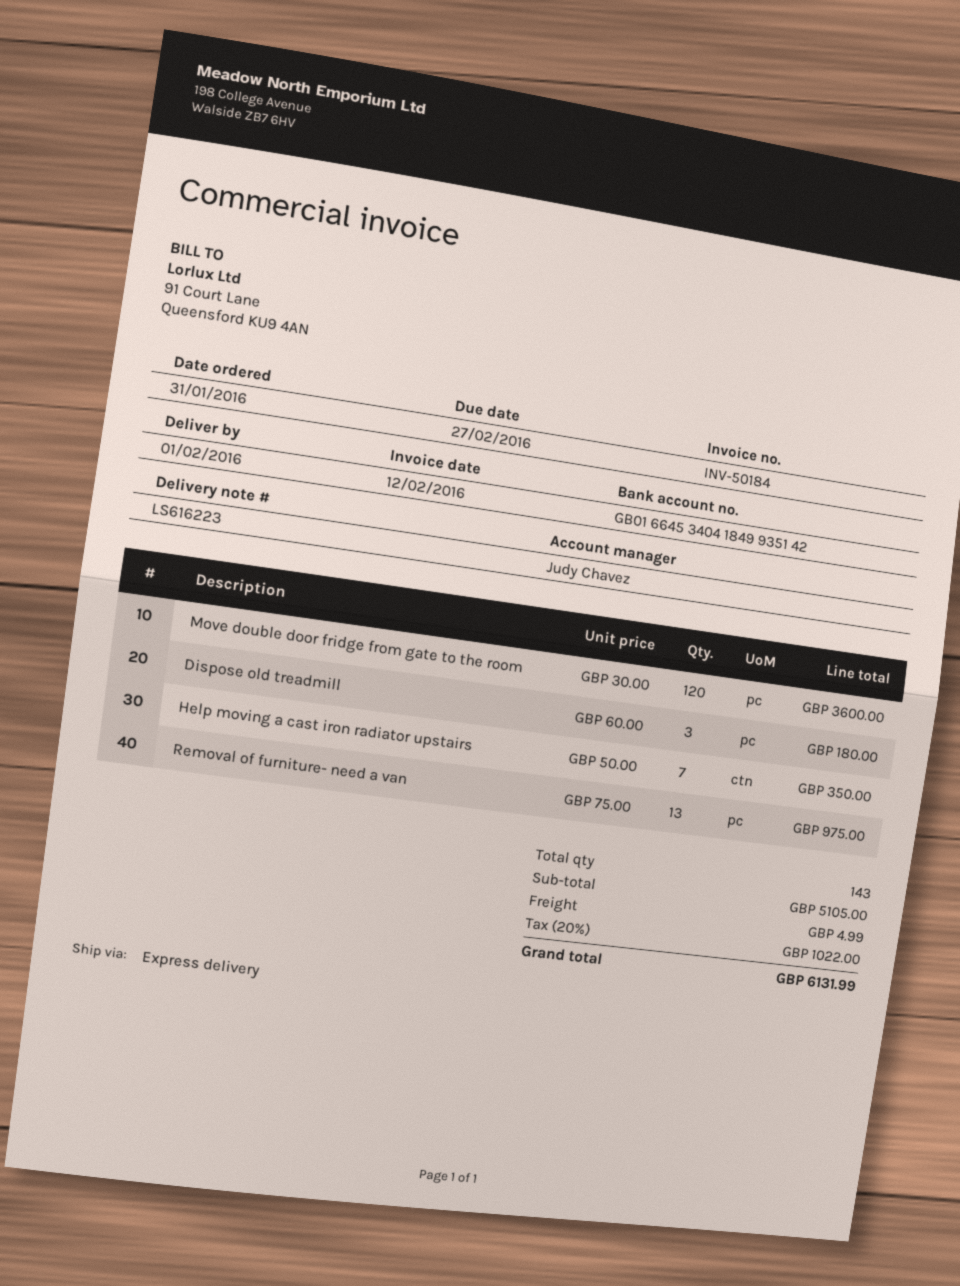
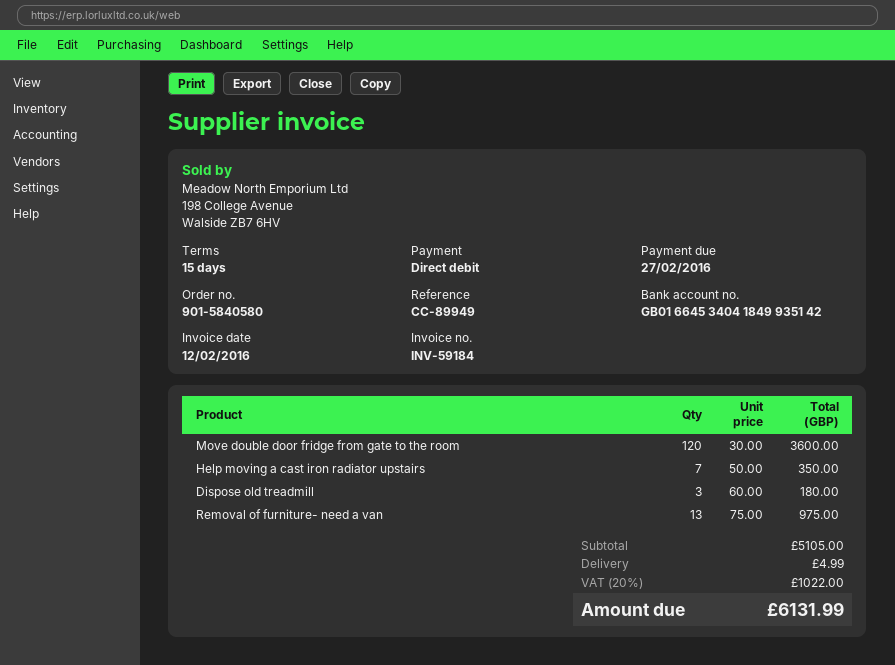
invoice number: INV-50184 -> INV-59184

